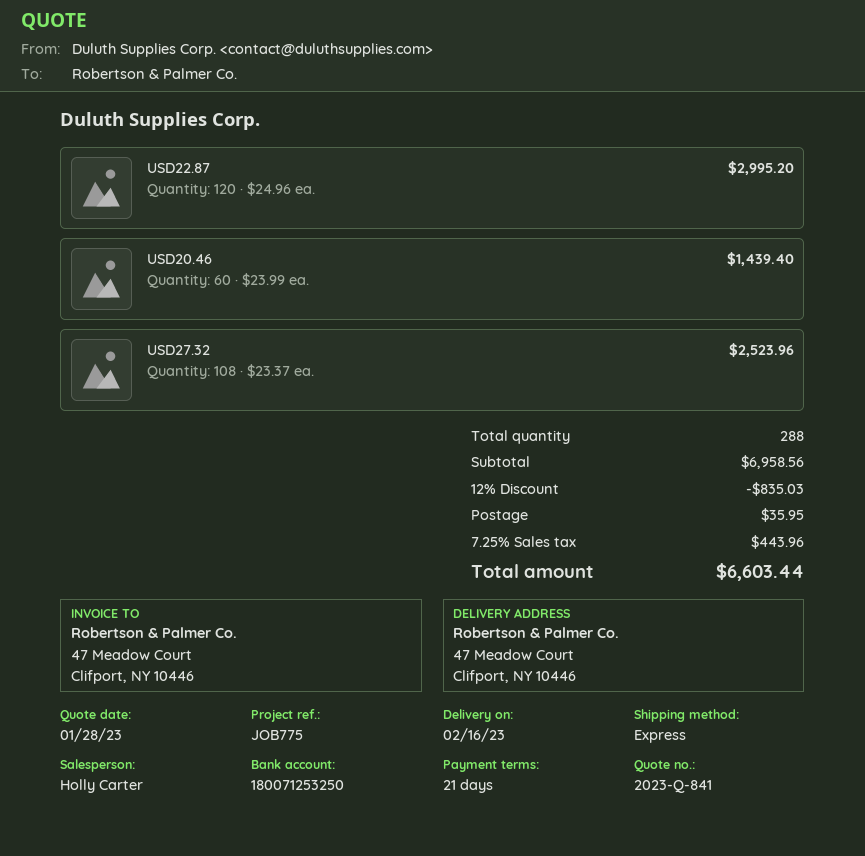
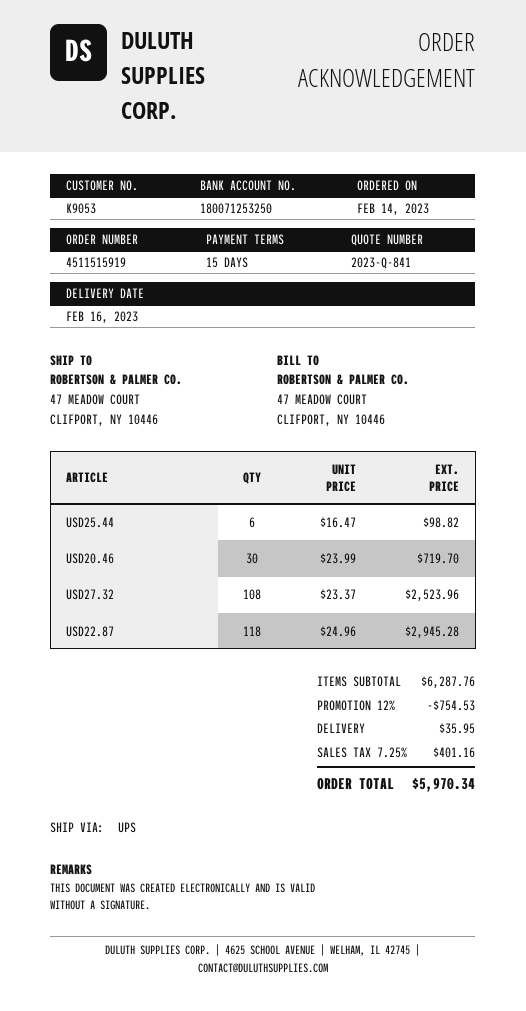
payment terms: 21 days -> 15 days
shipping method: express -> UPS
USD22.87: 120 x 24.96 = 2995.20 -> 118 x 24.96 = 2945.28
USD20.46: 60 x 23.99 = 1439.40 -> 30 x 23.99 = 719.70
USD25.44: none -> 6 x 16.47 = 98.82
subtotal: 6958.56 -> 6287.76
discount: 12% = 835.03 -> 12% = 754.53
tax: 7.25% = 443.96 -> 7.25% = 401.16
total: 6603.44 -> 5970.34

